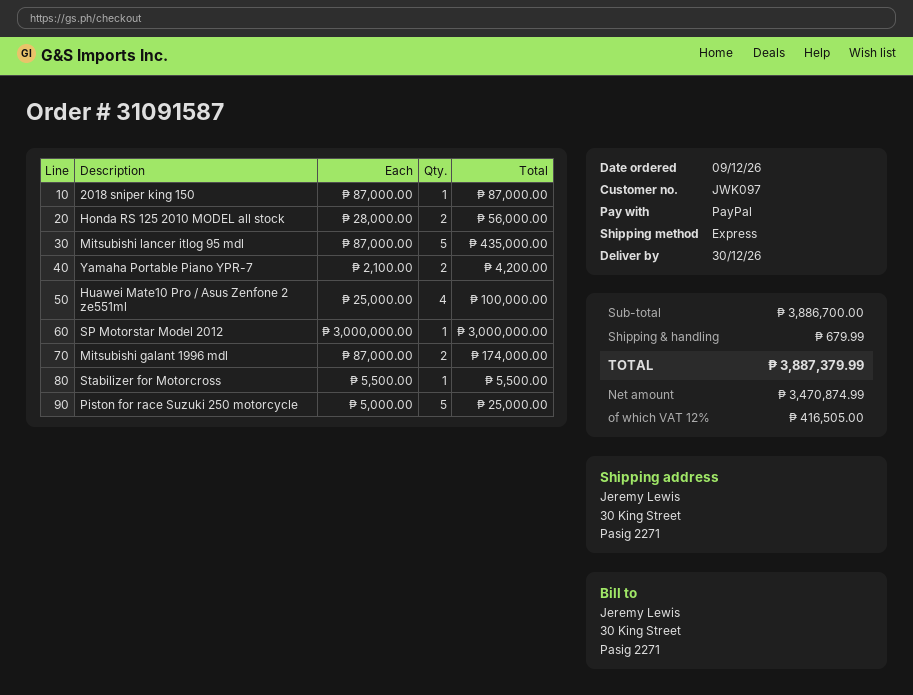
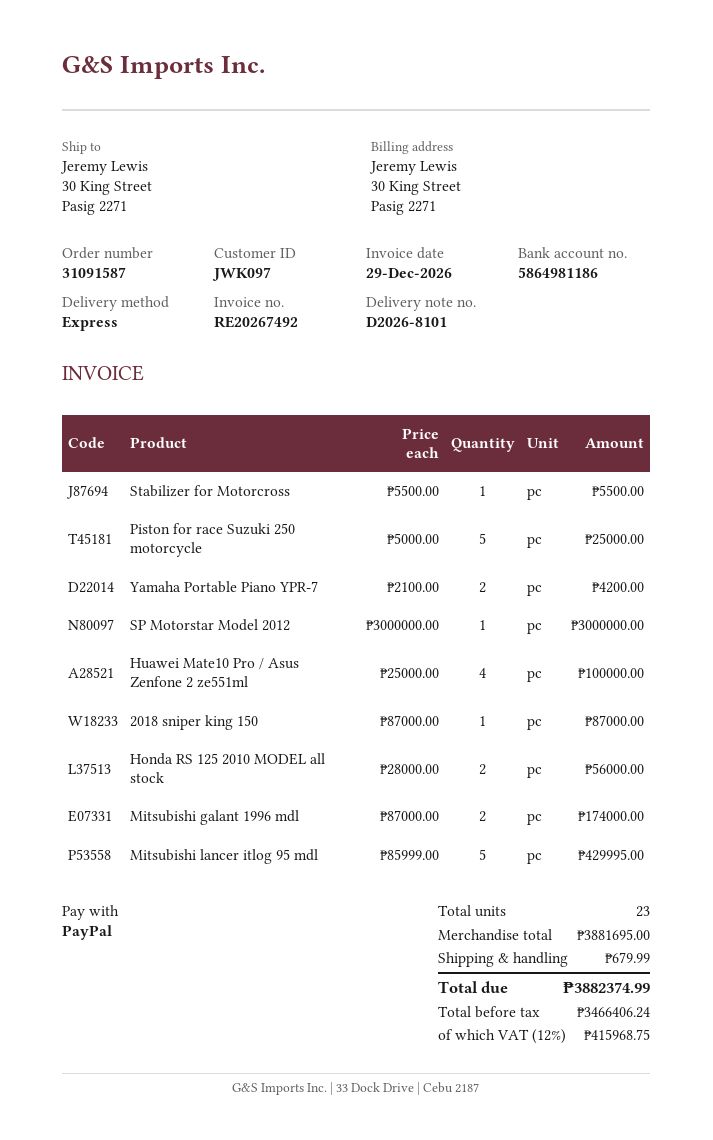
Mitsubishi lancer itlog 95 mdl: 5 x 87000.00 = 435000.00 -> 5 x 85999.00 = 429995.00
subtotal: 3886700.00 -> 3881695.00
net: 3470874.99 -> 3466406.24
tax: 12% = 416505.00 -> 12% = 415968.75
total: 3887379.99 -> 3882374.99

